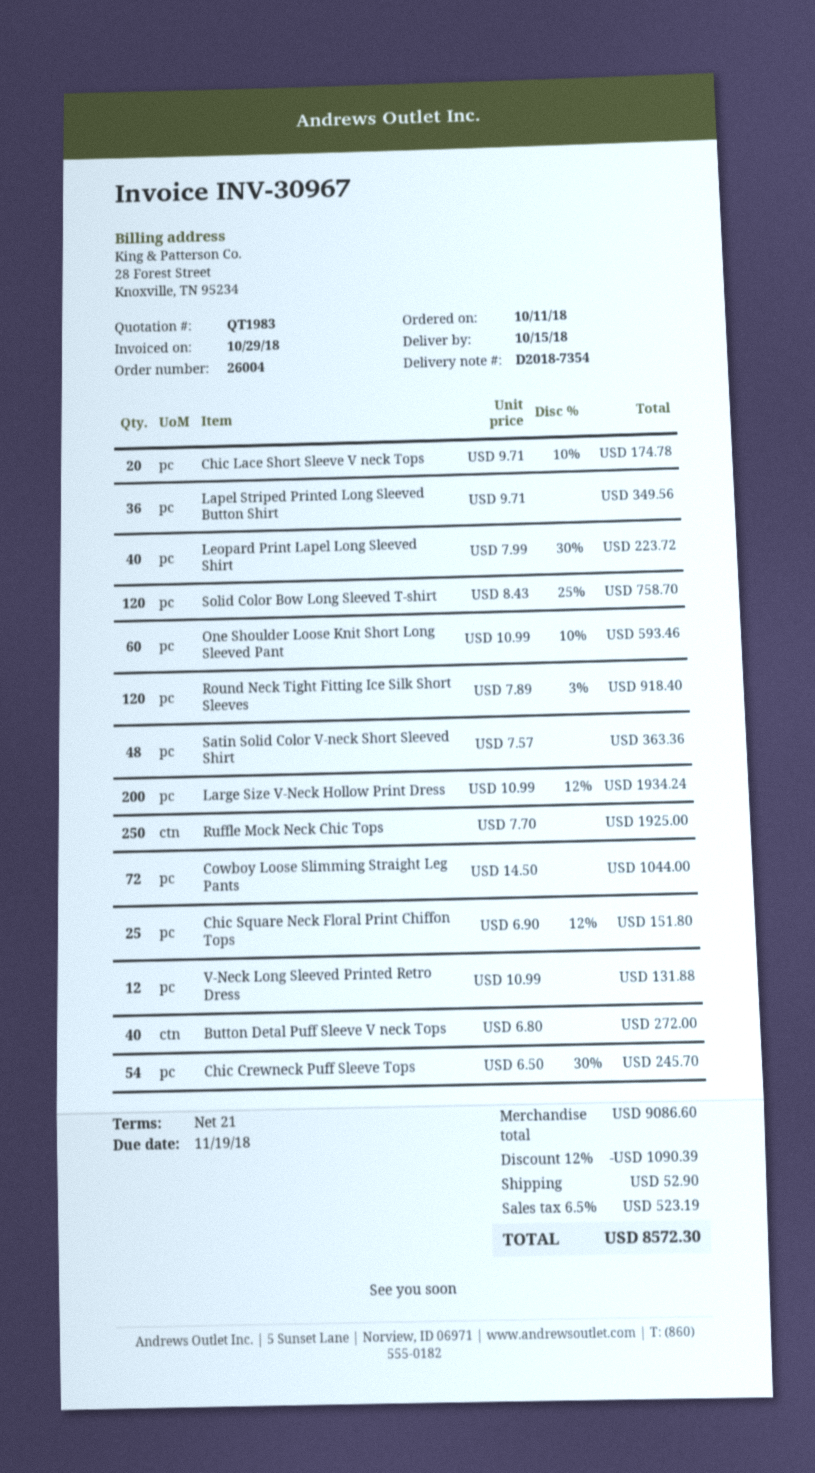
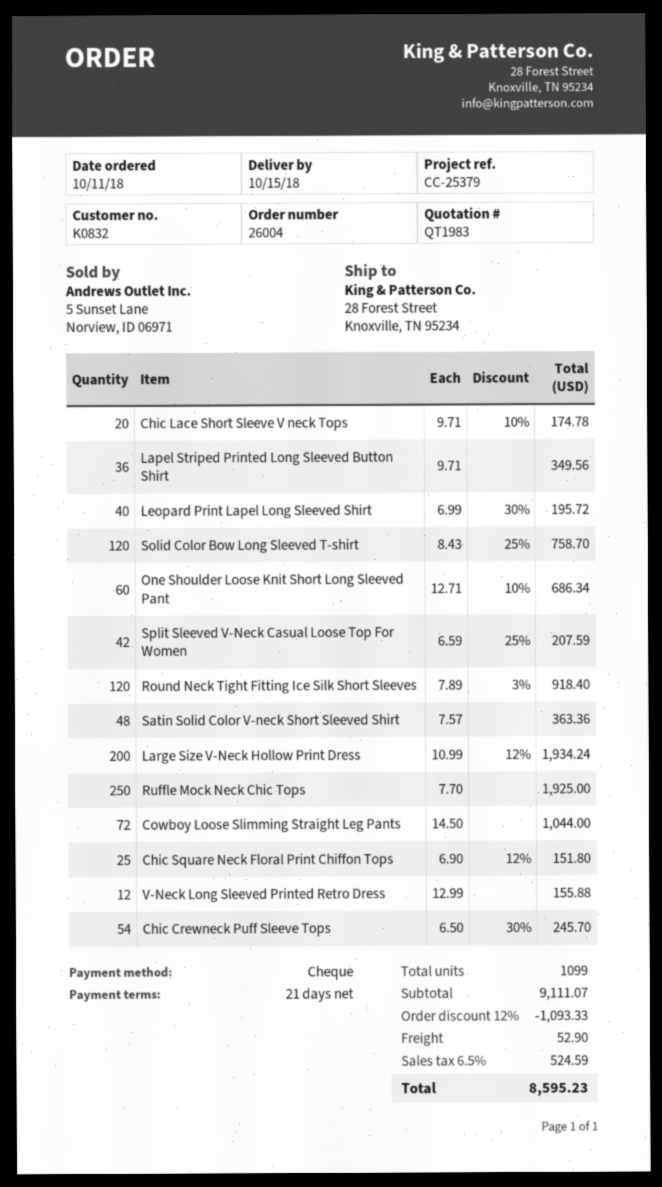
Leopard Print Lapel Long Sleeved Shirt: 40 x 7.99 - 30% = 223.72 -> 40 x 6.99 - 30% = 195.72
One Shoulder Loose Knit Short Long Sleeved Pant: 60 x 10.99 - 10% = 593.46 -> 60 x 12.71 - 10% = 686.34
V-Neck Long Sleeved Printed Retro Dress: 12 x 10.99 = 131.88 -> 12 x 12.99 = 155.88
Button Detal Puff Sleeve V neck Tops: 40 x 6.80 = 272.00 -> none
Split Sleeved V-Neck Casual Loose Top For Women: none -> 42 x 6.59 - 25% = 207.59
subtotal: 9086.60 -> 9111.07
discount: 12% = 1090.39 -> 12% = 1093.33
tax: 6.5% = 523.19 -> 6.5% = 524.59
total: 8572.30 -> 8595.23

